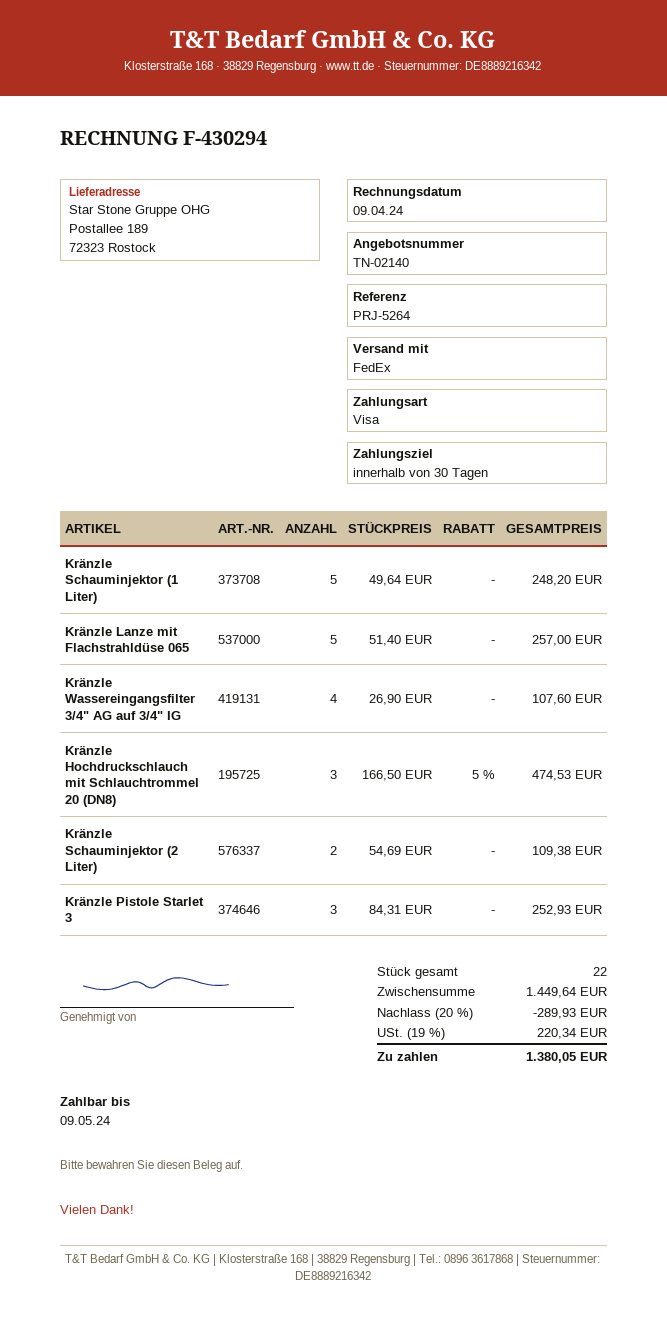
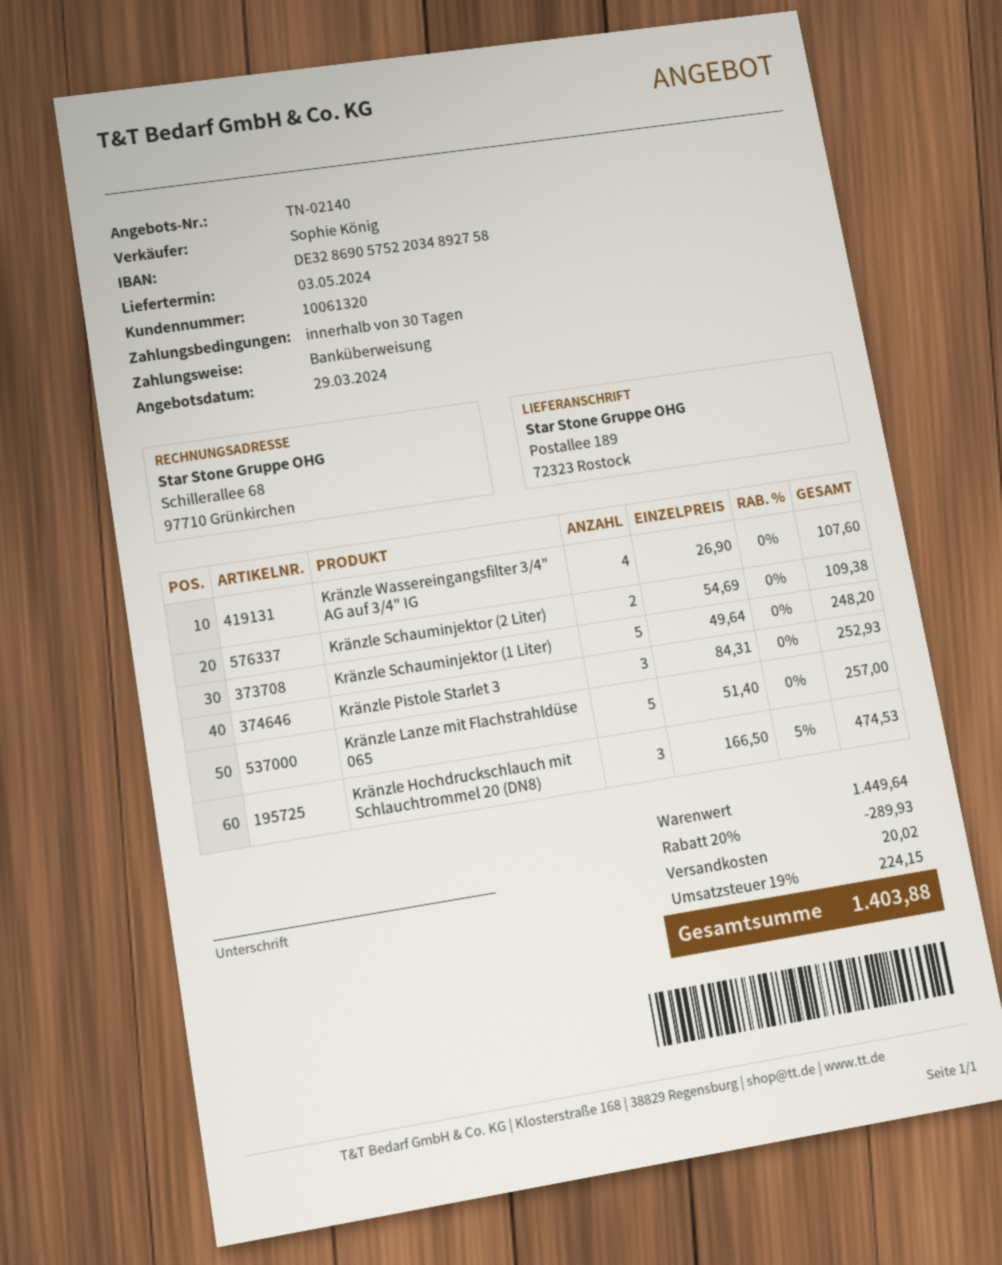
payment method: Visa -> bank transfer
shipping: none -> 20.02
tax: 19% = 220.34 -> 19% = 224.15
total: 1380.05 -> 1403.88

